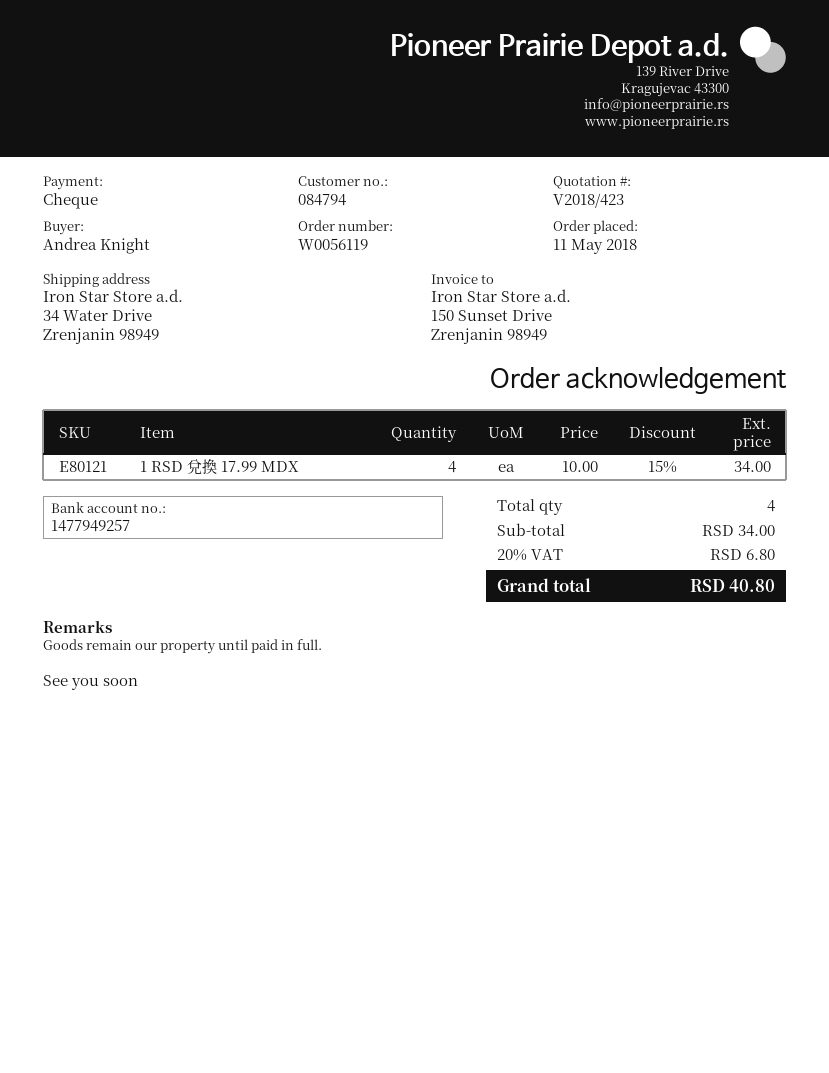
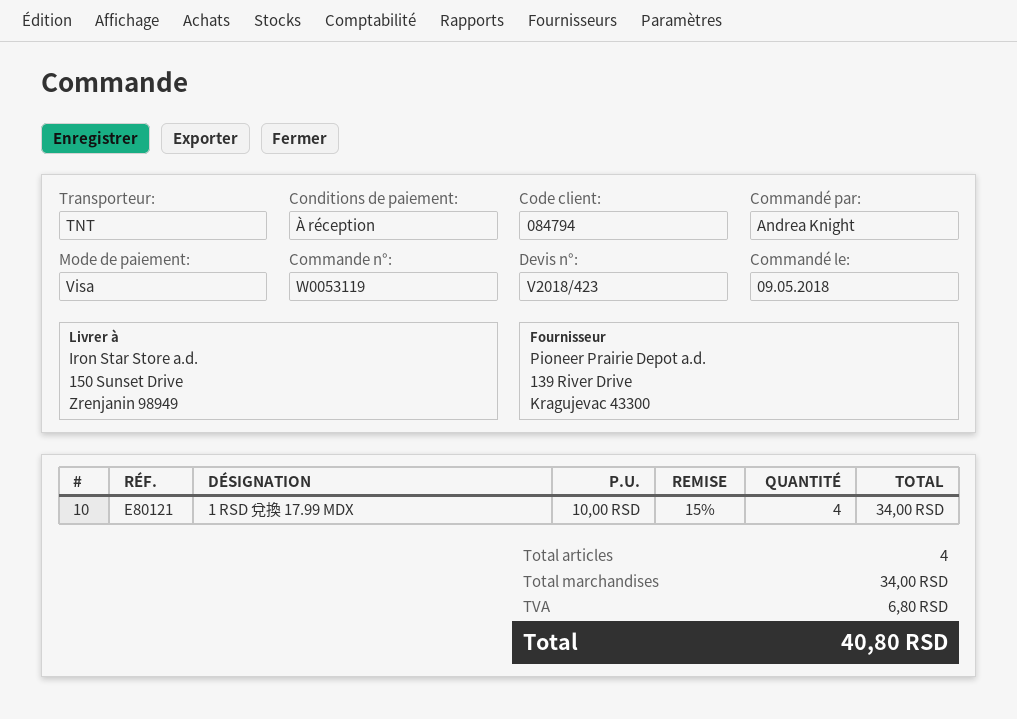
order number: W0056119 -> W0053119
order date: 2018-05-11 -> 2018-05-09
payment method: cheque -> Visa
ship to: 34 Water Drive, Zrenjanin 98949 -> 150 Sunset Drive, Zrenjanin 98949

